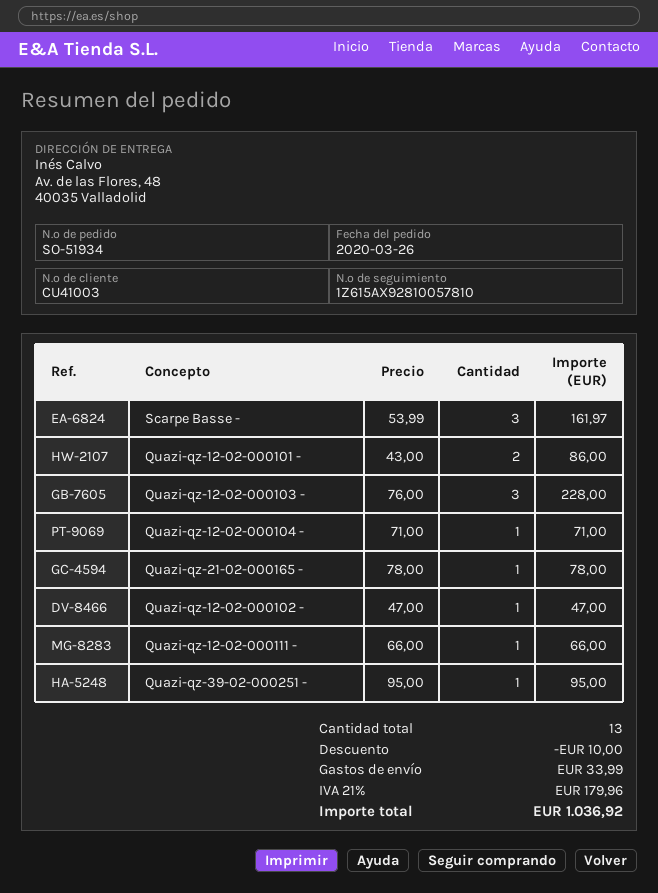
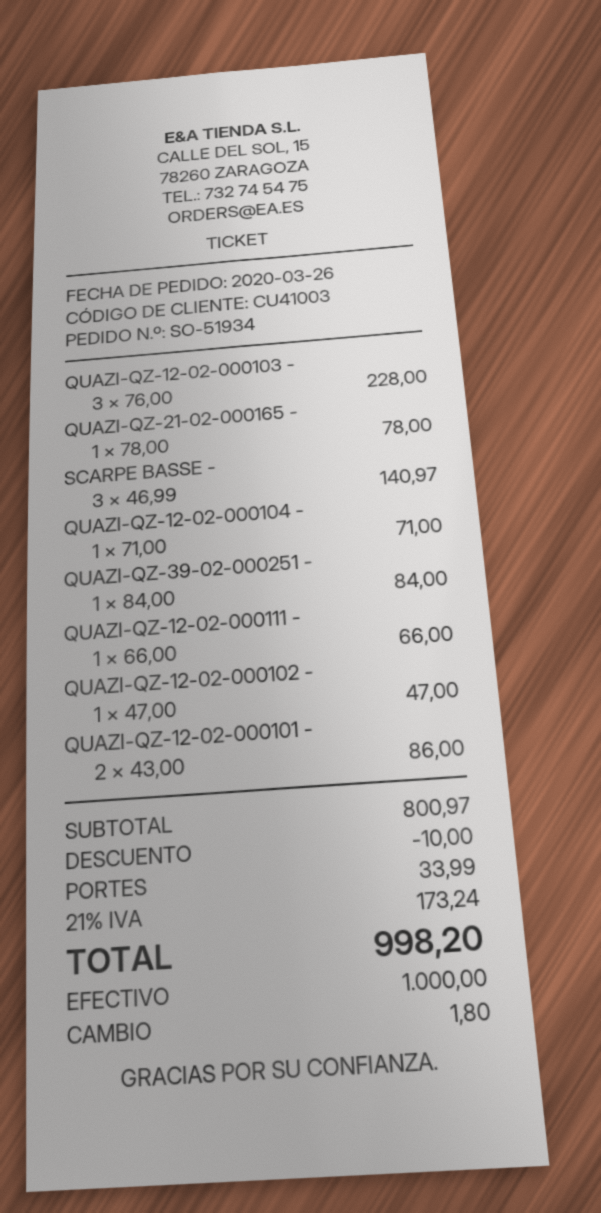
Scarpe Basse -: 3 x 53.99 = 161.97 -> 3 x 46.99 = 140.97
Quazi-qz-39-02-000251 -: 1 x 95.00 = 95.00 -> 1 x 84.00 = 84.00
tax: 21% = 179.96 -> 21% = 173.24
total: 1036.92 -> 998.20

